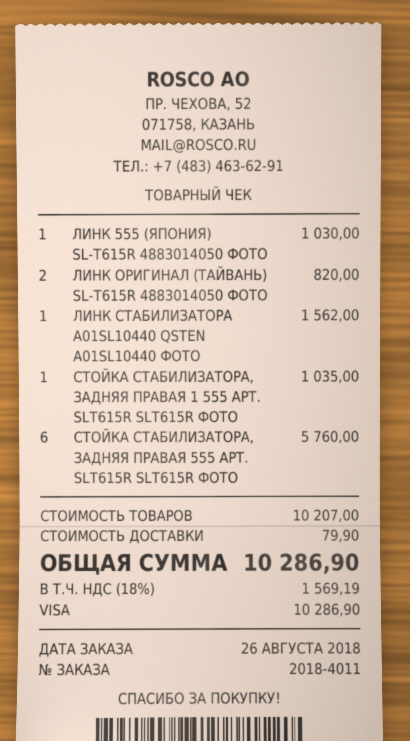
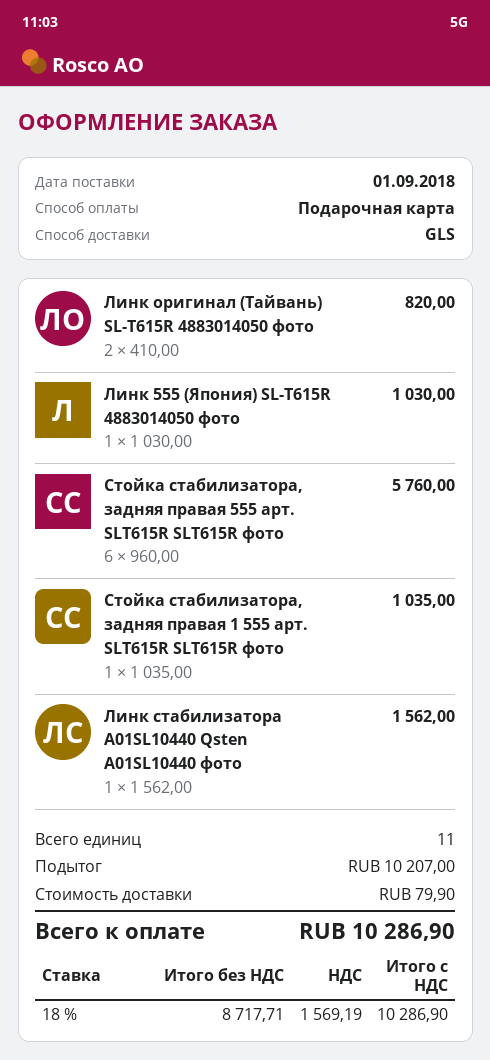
payment method: Visa -> gift card

